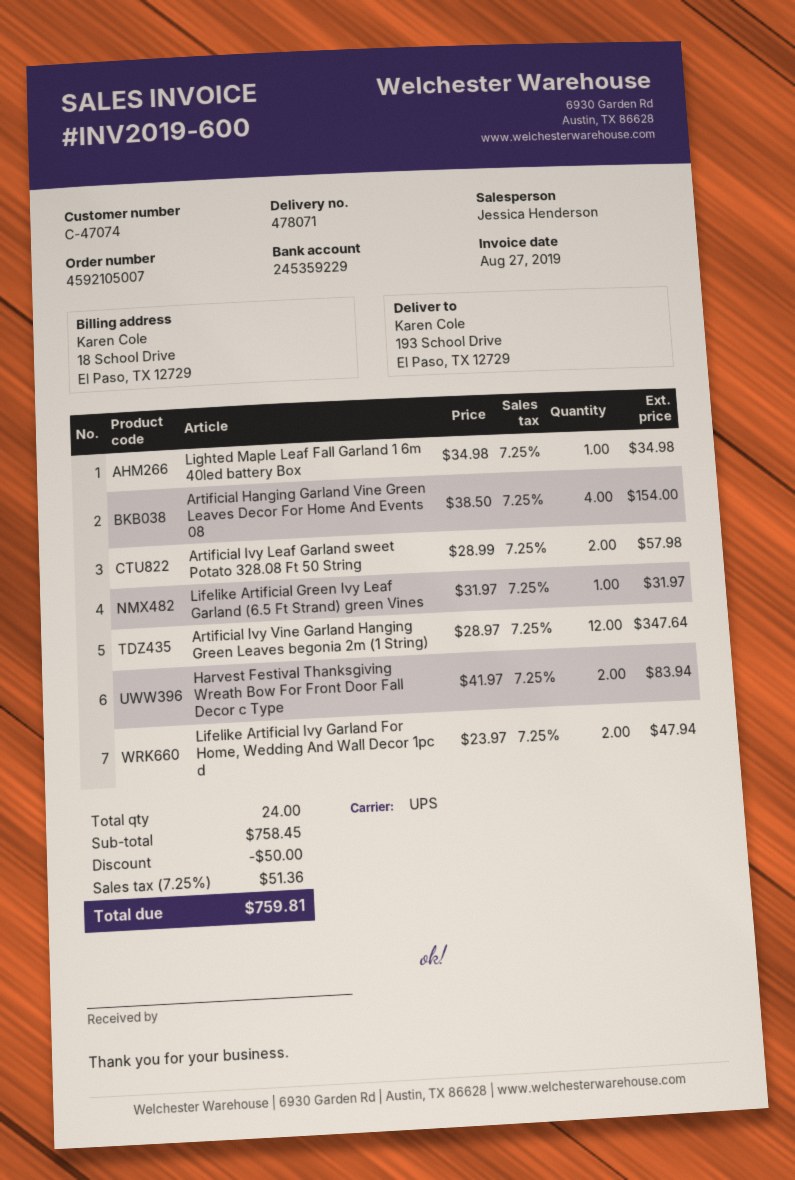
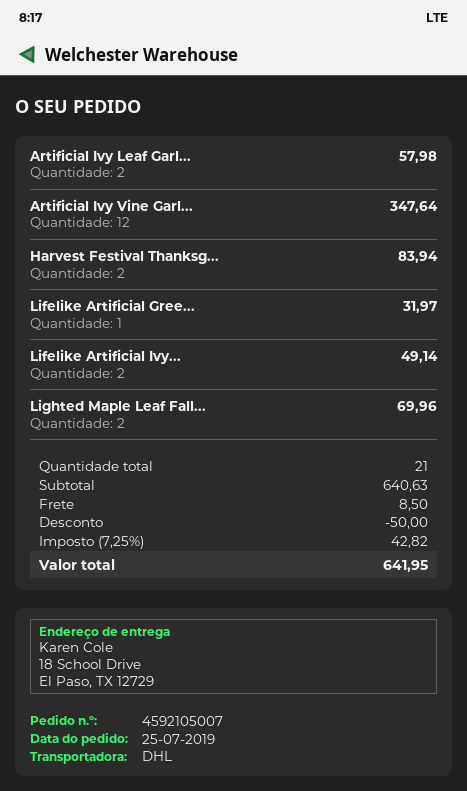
shipping method: UPS -> DHL
ship to: 193 School Drive, El Paso, TX 12729 -> 18 School Drive, El Paso, TX 12729
Lighted Maple Leaf Fall Garland 1 6m 40led battery Box: 1 for 34.98 -> 2 for 69.96
Artificial Hanging Garland Vine Green Leaves Decor For Home And Events 08: 4 for 154.00 -> none
Lifelike Artificial Ivy Garland For Home, Wedding And Wall Decor 1pc d: 2 for 47.94 -> 2 for 49.14
total quantity: 24 -> 21
subtotal: 758.45 -> 640.63
shipping: none -> 8.50
tax: 7.25% = 51.36 -> 7.25% = 42.82
total: 759.81 -> 641.95

